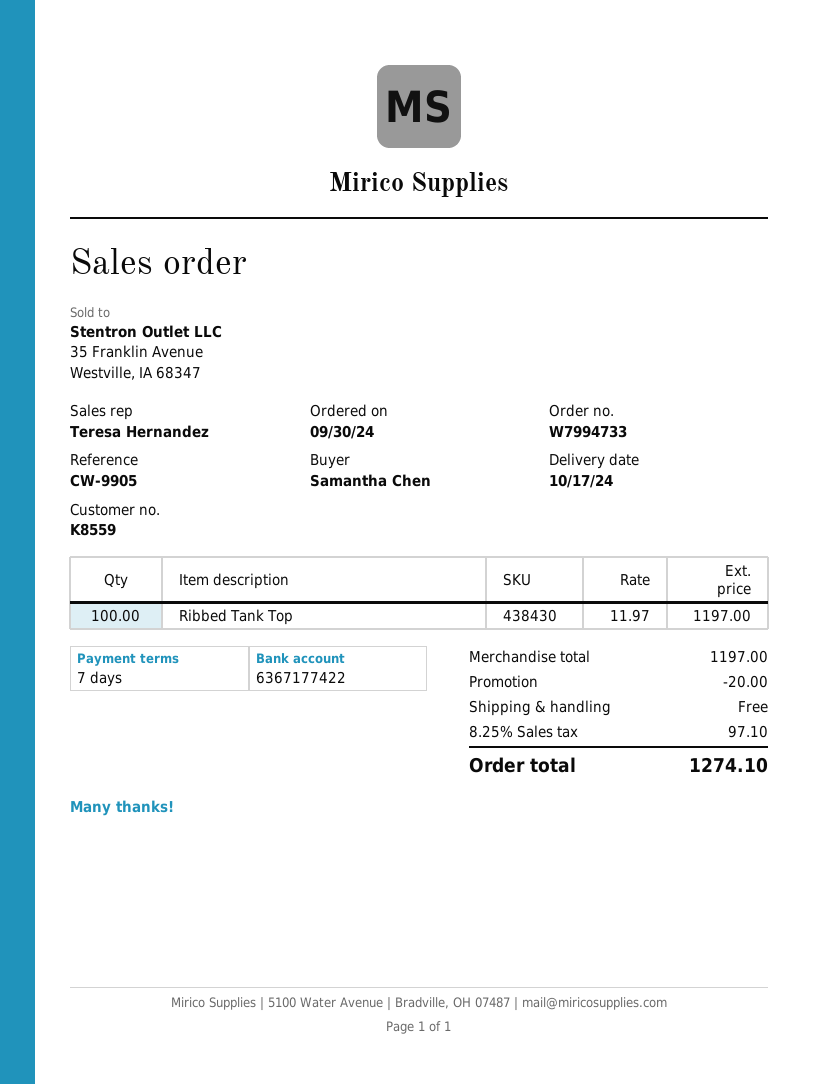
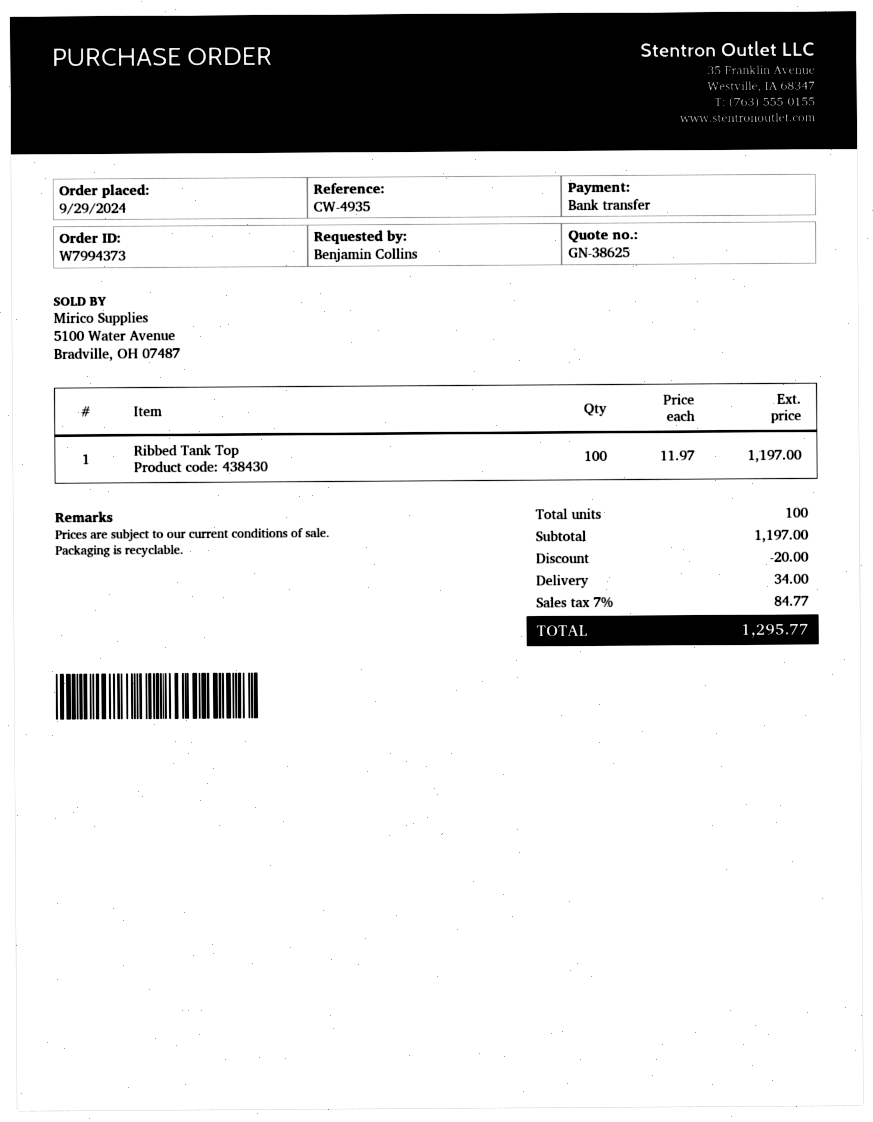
order number: W7994733 -> W7994373
order date: 2024-09-30 -> 2024-09-29
reference: CW-9905 -> CW-4935
ordered by: Samantha Chen -> Benjamin Collins
shipping: 0.00 -> 34.00
tax: 8.25% = 97.10 -> 7% = 84.77
total: 1274.10 -> 1295.77

